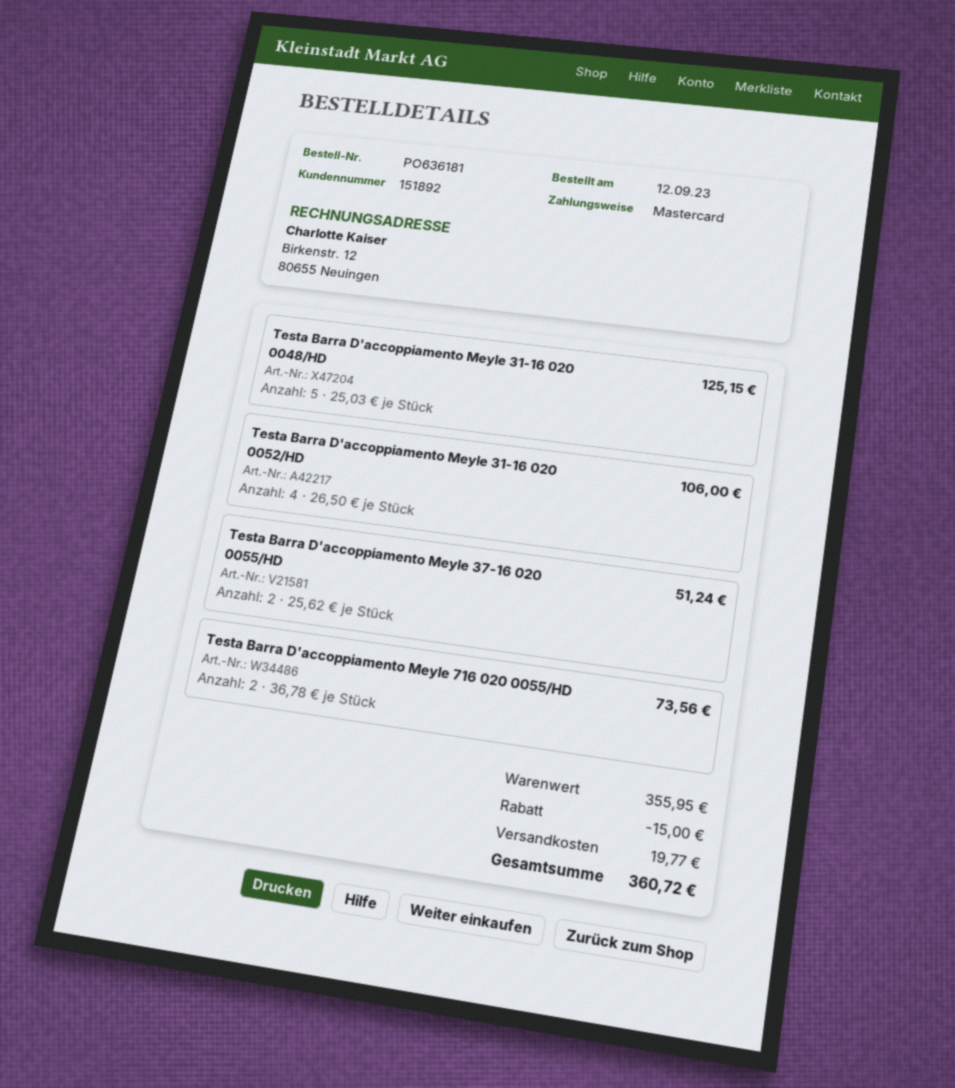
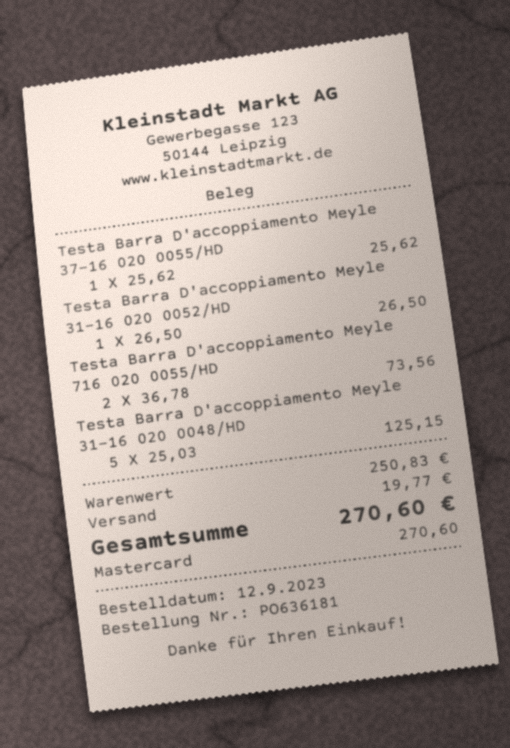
Testa Barra D'accoppiamento Meyle 31-16 020 0052/HD: 4 x 26.50 = 106.00 -> 1 x 26.50 = 26.50
Testa Barra D'accoppiamento Meyle 37-16 020 0055/HD: 2 x 25.62 = 51.24 -> 1 x 25.62 = 25.62
subtotal: 355.95 -> 250.83
discount: 15.00 -> none
total: 360.72 -> 270.60

